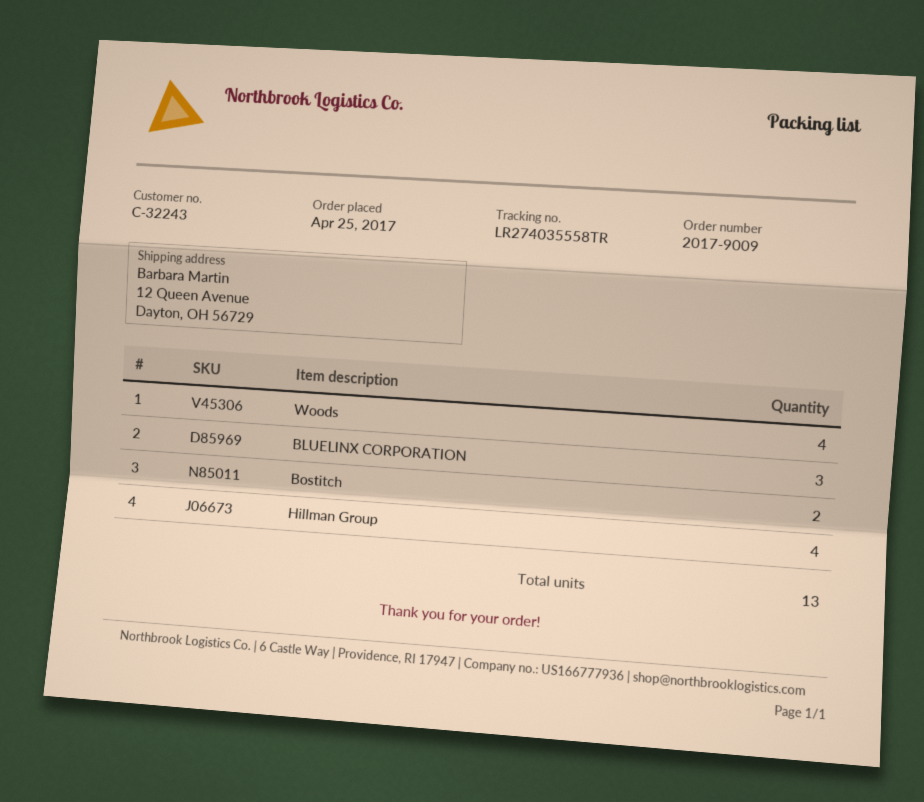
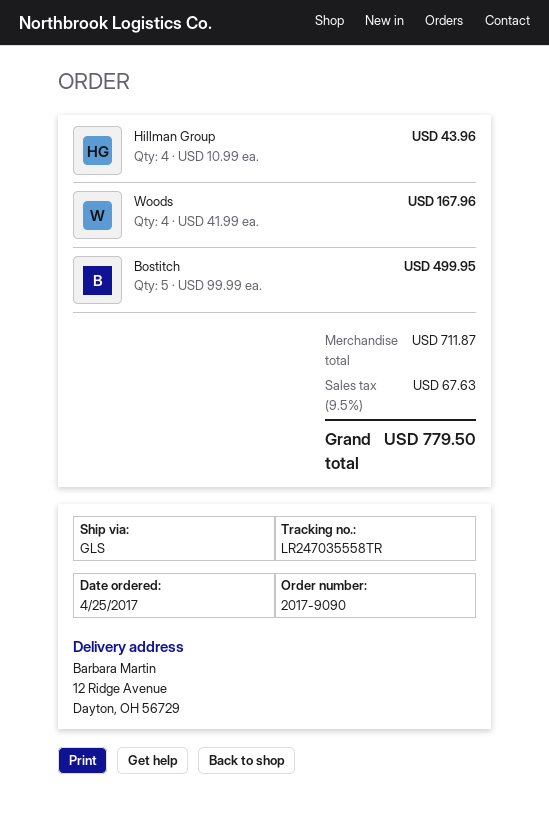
order number: 2017-9009 -> 2017-9090
tracking number: LR274035558TR -> LR247035558TR
ship to: 12 Queen Avenue, Dayton, OH 56729 -> 12 Ridge Avenue, Dayton, OH 56729
BLUELINX CORPORATION: 3 -> none
Bostitch: 2 -> 5

